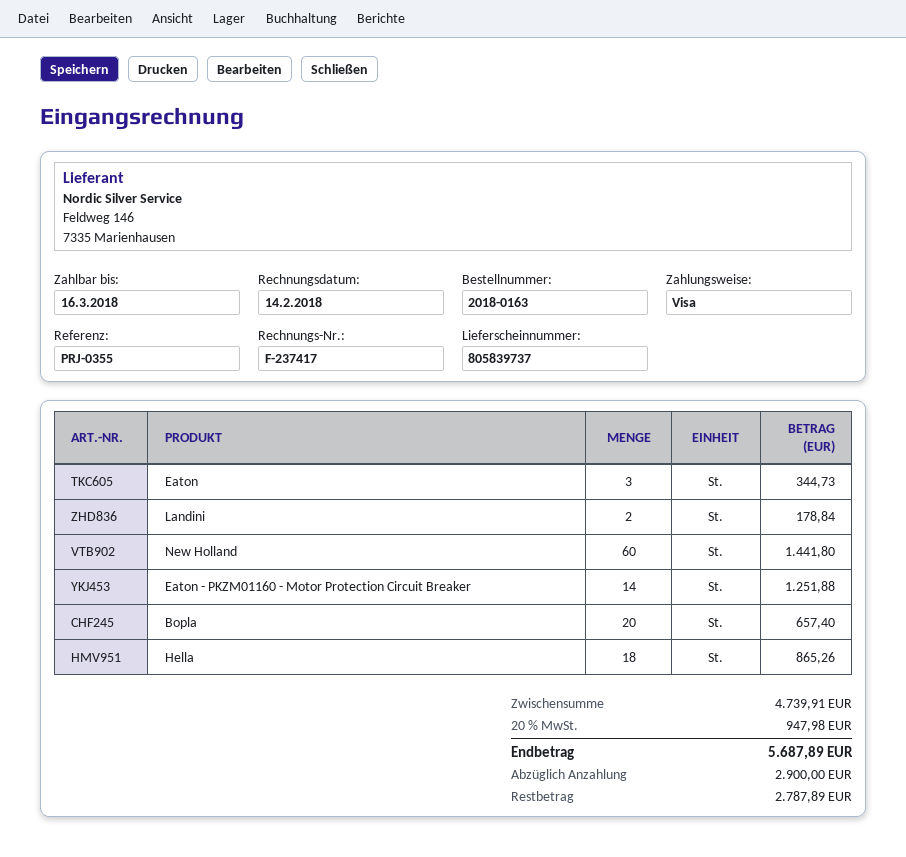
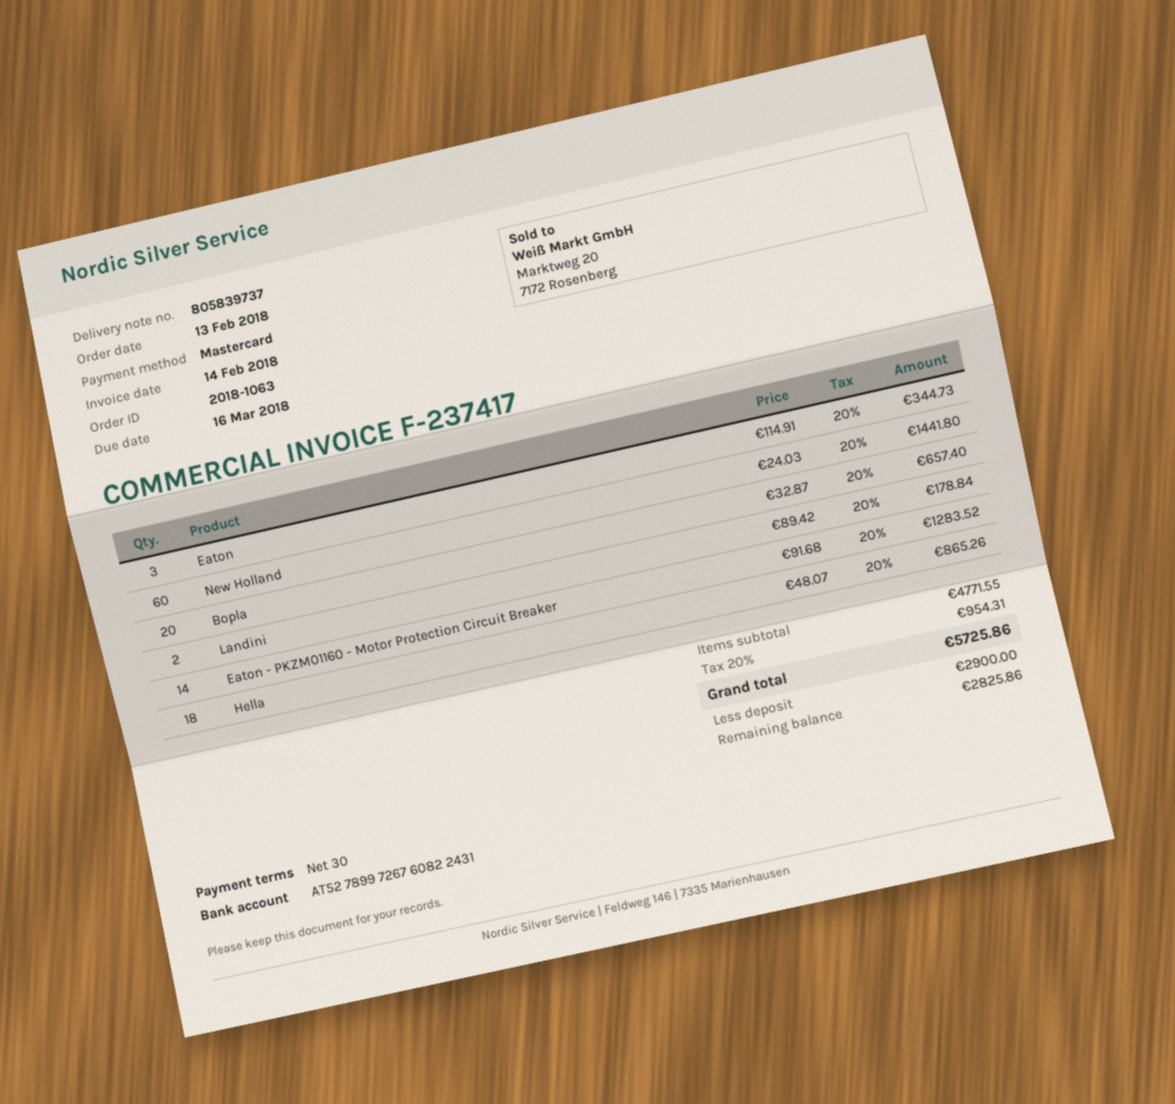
order number: 2018-0163 -> 2018-1063
payment method: Visa -> Mastercard
Eaton - PKZM01160 - Motor Protection Circuit Breaker: 14 for 1251.88 -> 14 for 1283.52
subtotal: 4739.91 -> 4771.55
tax: 20% = 947.98 -> 20% = 954.31
total: 5687.89 -> 5725.86
balance: 2787.89 -> 2825.86

